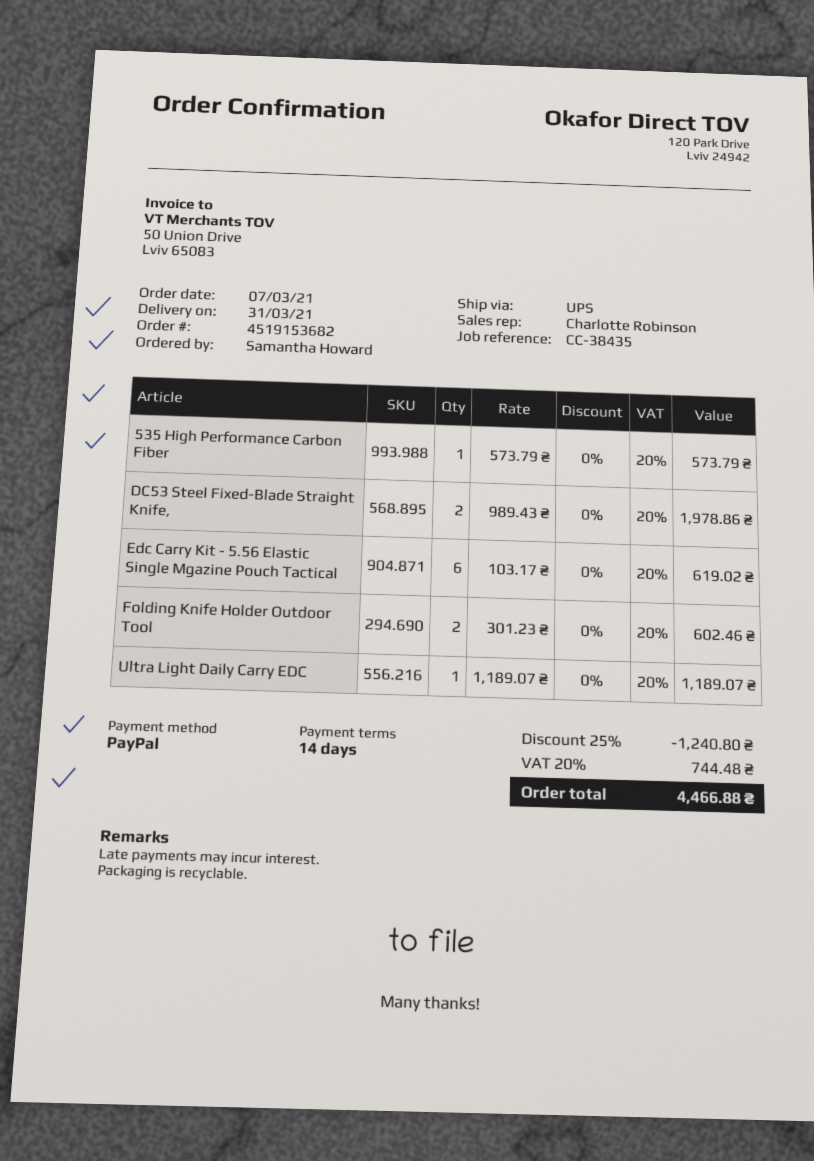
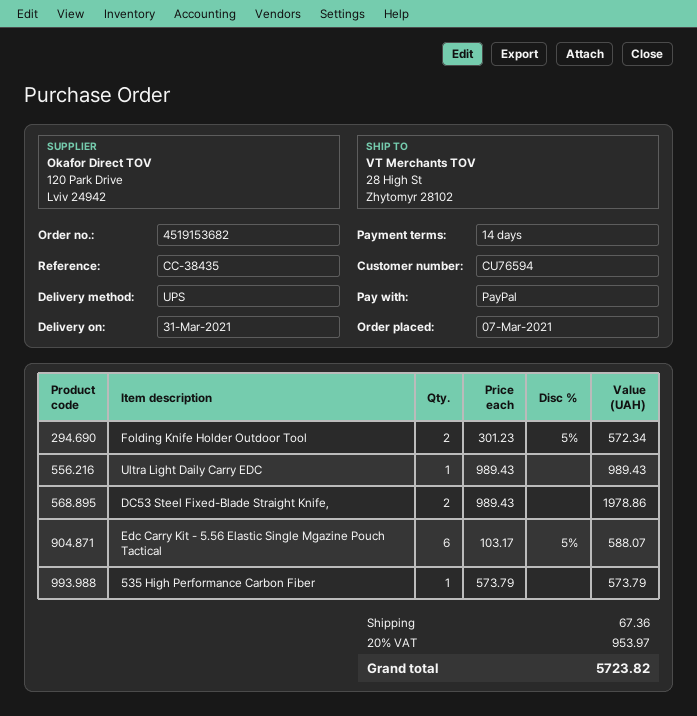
Edc Carry Kit - 5.56 Elastic Single Mgazine Pouch Tactical: 6 x 103.17 = 619.02 -> 6 x 103.17 - 5% = 588.07
Folding Knife Holder Outdoor Tool: 2 x 301.23 = 602.46 -> 2 x 301.23 - 5% = 572.34
Ultra Light Daily Carry EDC: 1 x 1189.07 = 1189.07 -> 1 x 989.43 = 989.43
discount: 25% = 1240.80 -> none
shipping: none -> 67.36
tax: 20% = 744.48 -> 20% = 953.97
total: 4466.88 -> 5723.82

